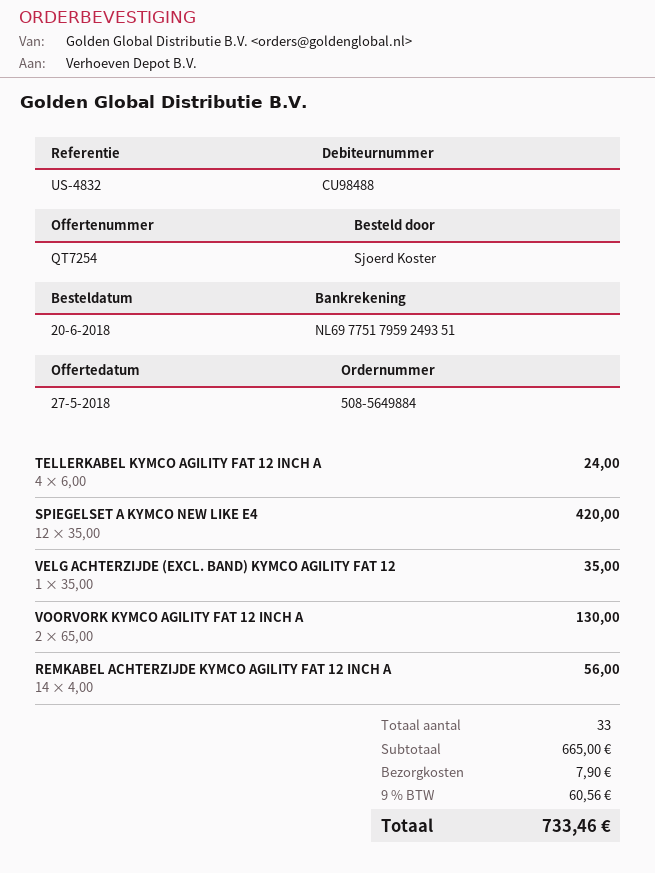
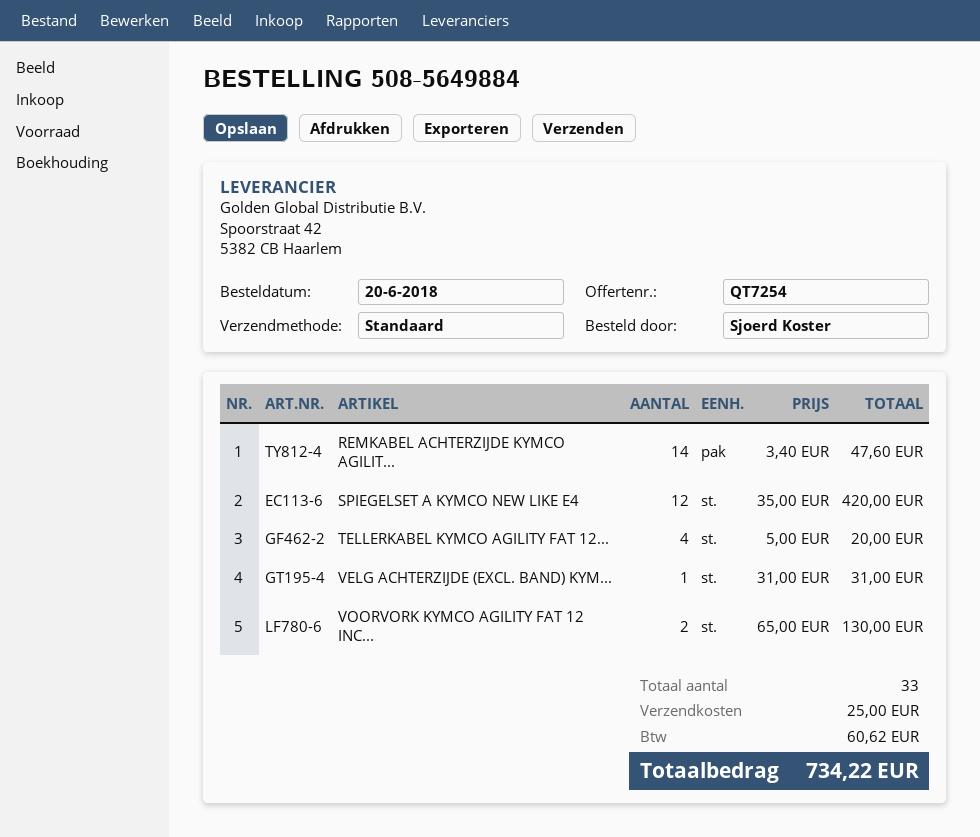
TELLERKABEL KYMCO AGILITY FAT 12 INCH A: 4 x 6.00 = 24.00 -> 4 x 5.00 = 20.00
VELG ACHTERZIJDE (EXCL. BAND) KYMCO AGILITY FAT 12: 1 x 35.00 = 35.00 -> 1 x 31.00 = 31.00
REMKABEL ACHTERZIJDE KYMCO AGILITY FAT 12 INCH A: 14 x 4.00 = 56.00 -> 14 x 3.40 = 47.60
shipping: 7.90 -> 25.00
tax: 60.56 -> 60.62
total: 733.46 -> 734.22

